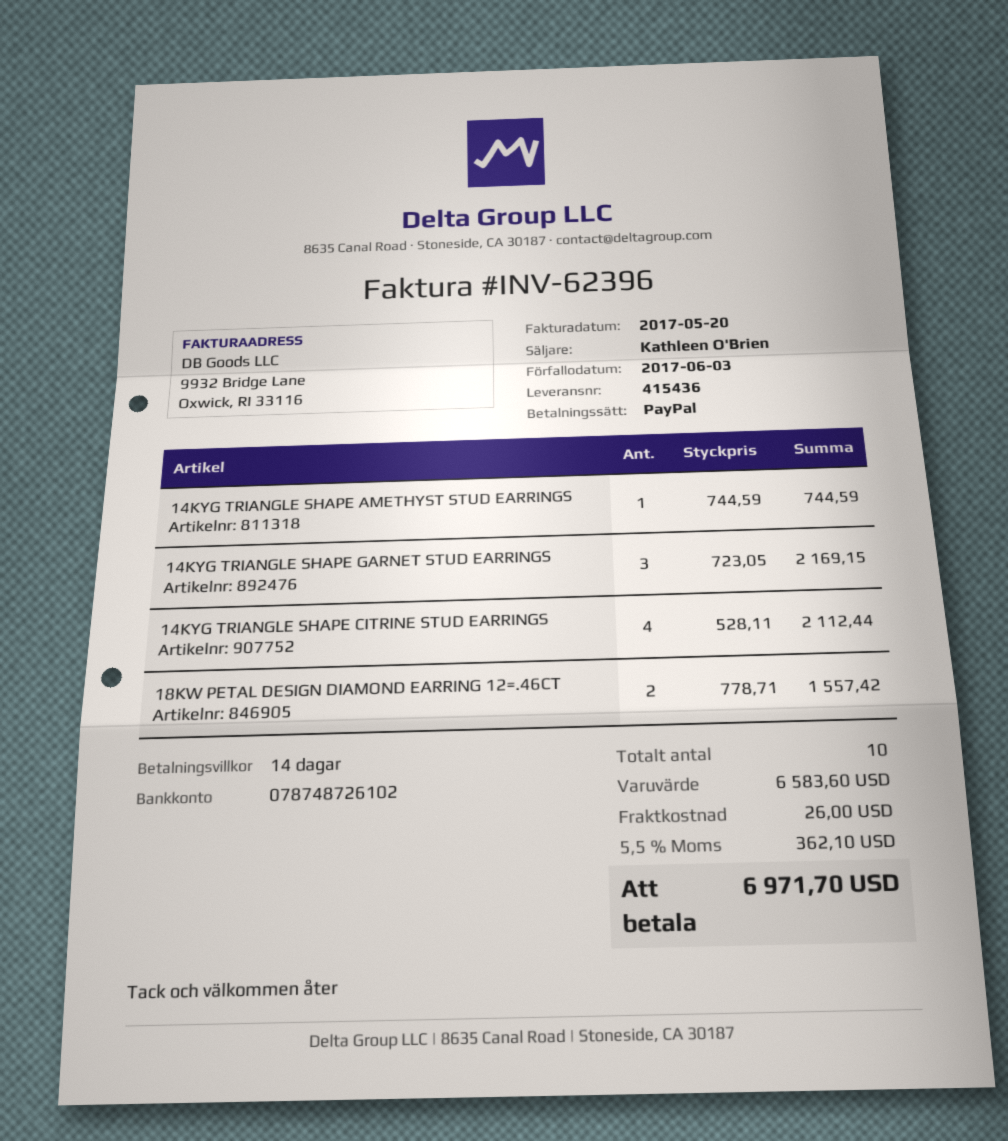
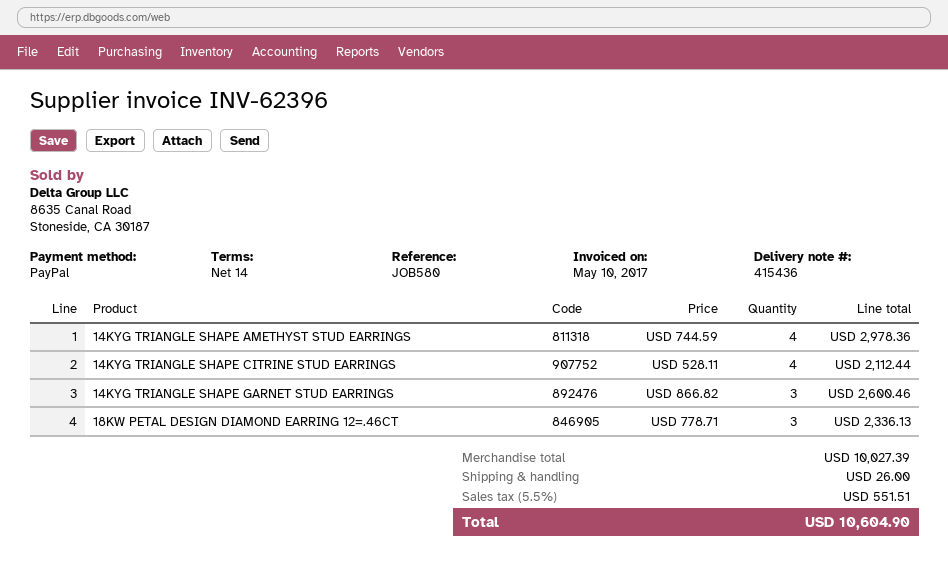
invoice date: 2017-05-20 -> 2017-05-10
14KYG TRIANGLE SHAPE AMETHYST STUD EARRINGS: 1 x 744.59 = 744.59 -> 4 x 744.59 = 2978.36
14KYG TRIANGLE SHAPE GARNET STUD EARRINGS: 3 x 723.05 = 2169.15 -> 3 x 866.82 = 2600.46
18KW PETAL DESIGN DIAMOND EARRING 12=.46CT: 2 x 778.71 = 1557.42 -> 3 x 778.71 = 2336.13
subtotal: 6583.60 -> 10027.39
tax: 5.5% = 362.10 -> 5.5% = 551.51
total: 6971.70 -> 10604.90

